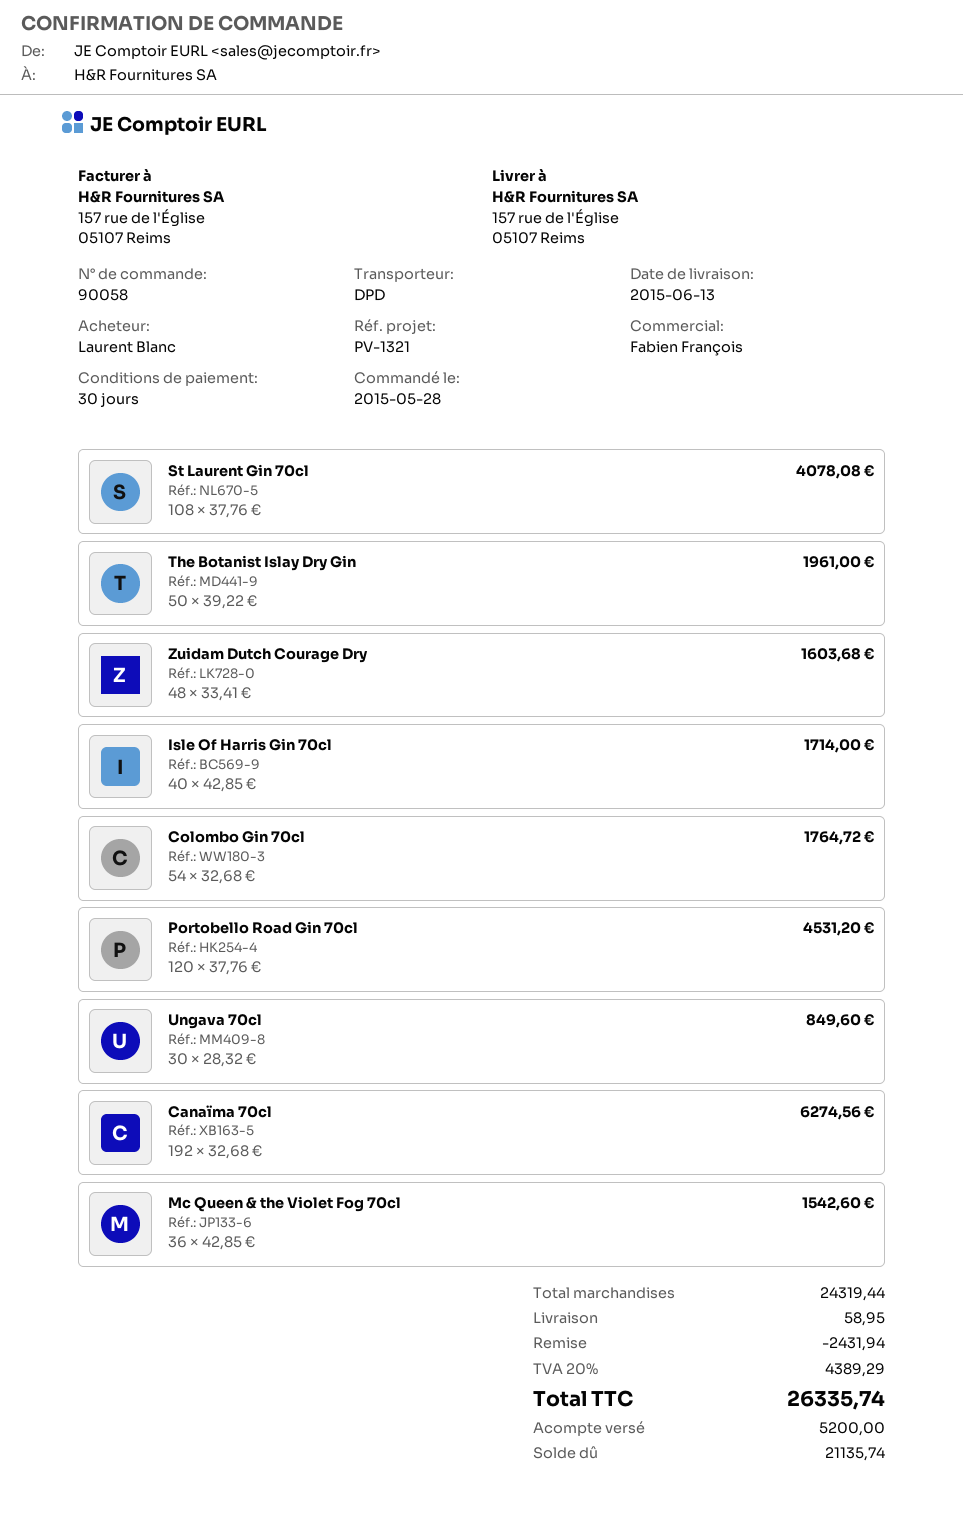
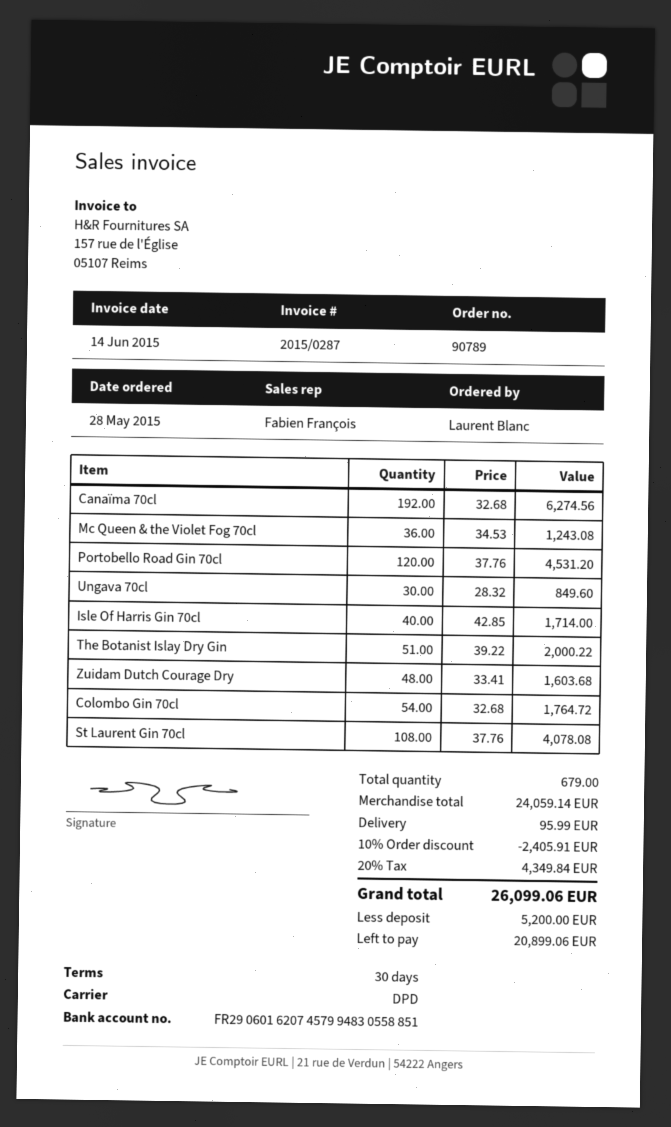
order number: 90058 -> 90789
The Botanist Islay Dry Gin: 50 x 39.22 = 1961.00 -> 51 x 39.22 = 2000.22
Mc Queen & the Violet Fog 70cl: 36 x 42.85 = 1542.60 -> 36 x 34.53 = 1243.08
subtotal: 24319.44 -> 24059.14
discount: 2431.94 -> 2405.91
shipping: 58.95 -> 95.99
tax: 20% = 4389.29 -> 20% = 4349.84
total: 26335.74 -> 26099.06
balance: 21135.74 -> 20899.06

